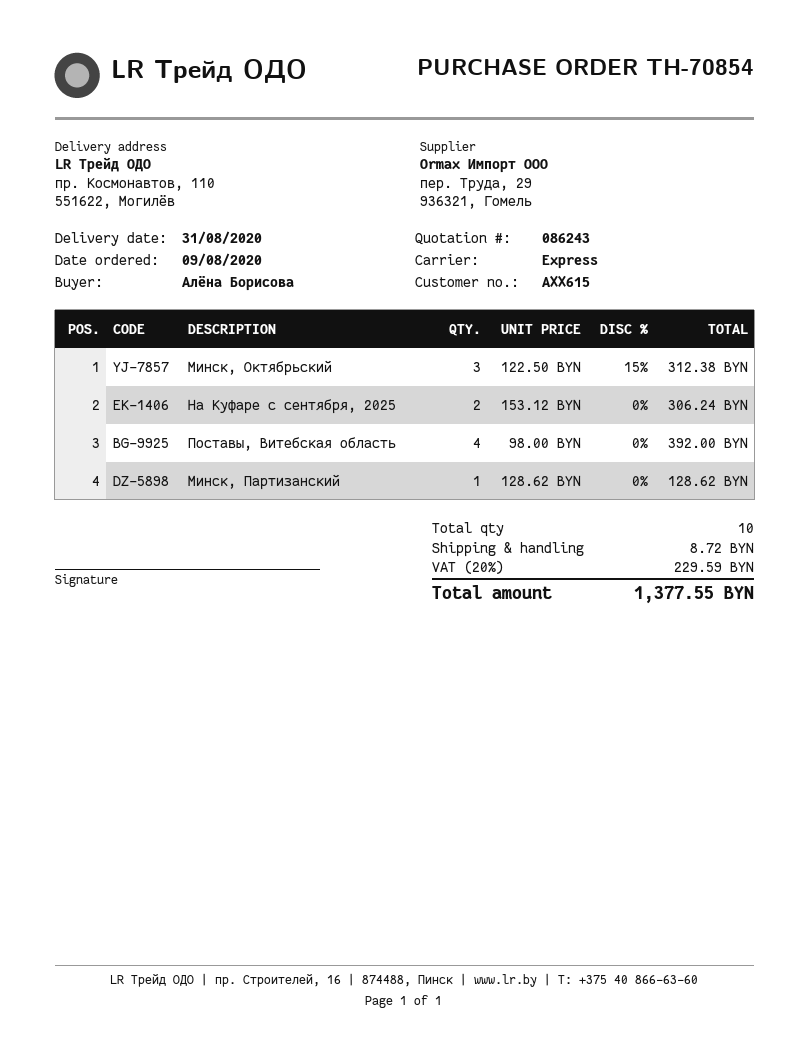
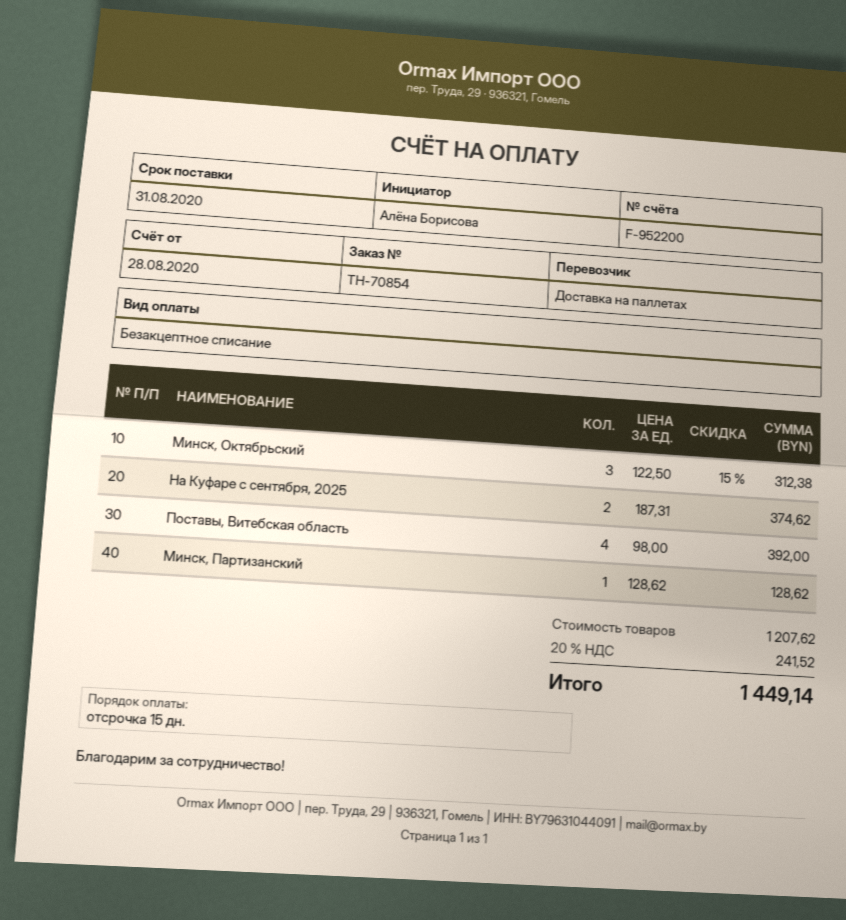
shipping method: express -> pallet freight
На Куфаре с сентября, 2025: 2 x 153.12 = 306.24 -> 2 x 187.31 = 374.62
shipping: 8.72 -> none
tax: 20% = 229.59 -> 20% = 241.52
total: 1377.55 -> 1449.14

